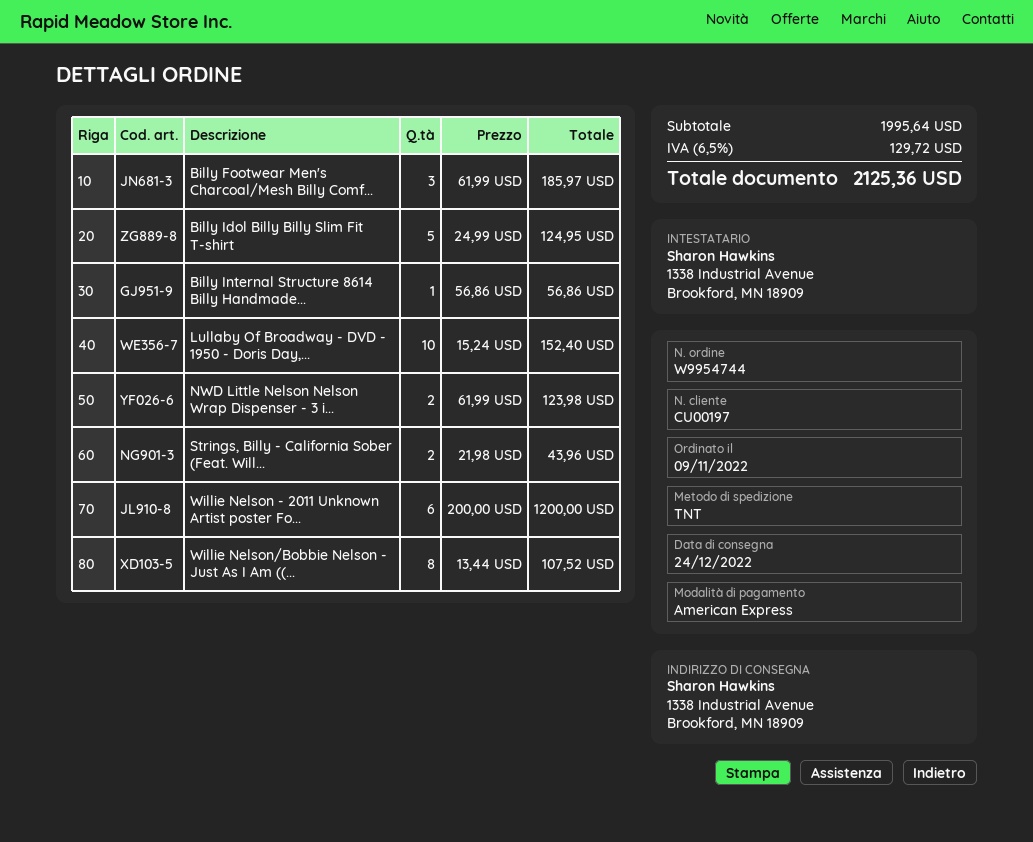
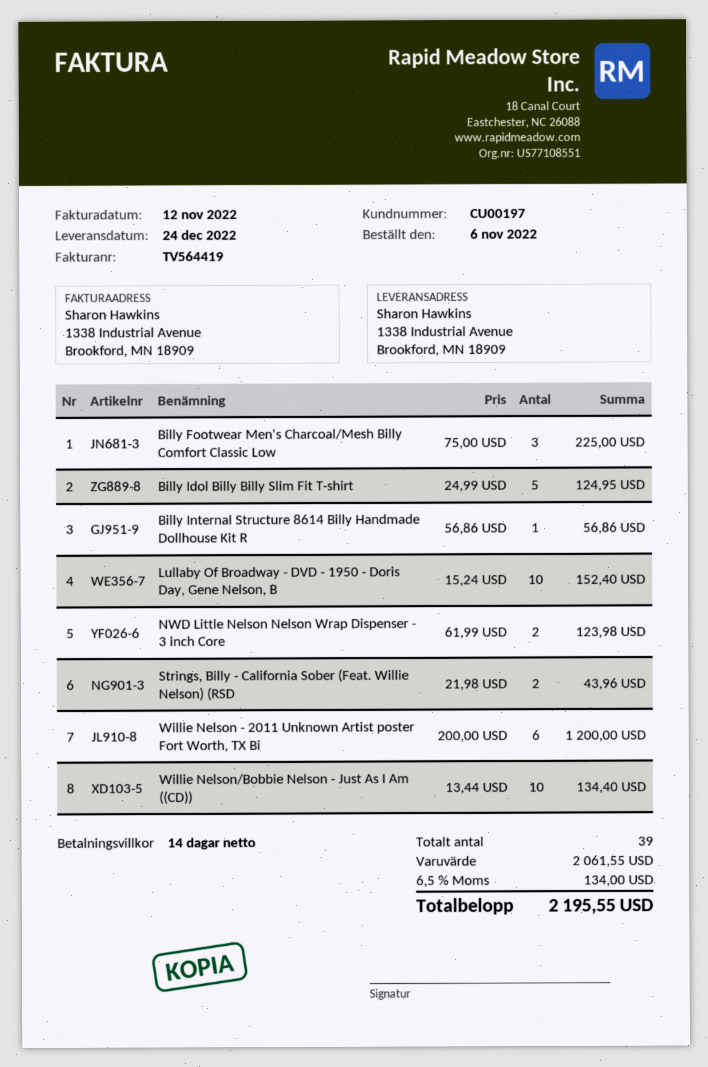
order date: 2022-11-09 -> 2022-11-06
Billy Footwear Men's Charcoal/Mesh Billy Comf...: 3 x 61.99 = 185.97 -> 3 x 75.00 = 225.00
Willie Nelson/Bobbie Nelson - Just As I Am ((...: 8 x 13.44 = 107.52 -> 10 x 13.44 = 134.40
subtotal: 1995.64 -> 2061.55
tax: 6.5% = 129.72 -> 6.5% = 134.00
total: 2125.36 -> 2195.55

